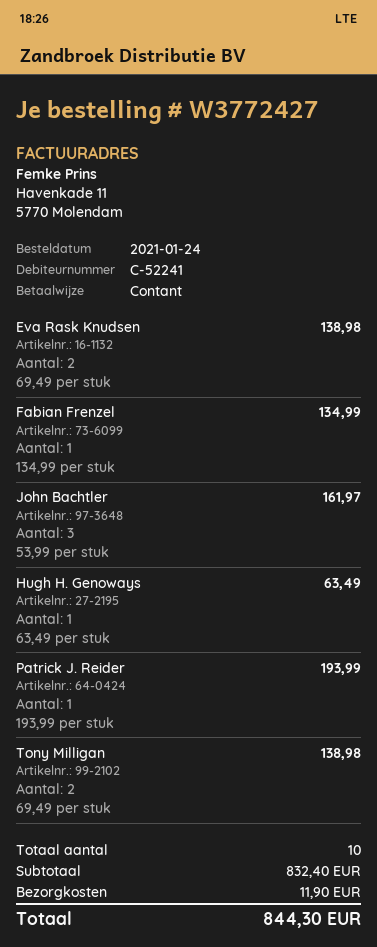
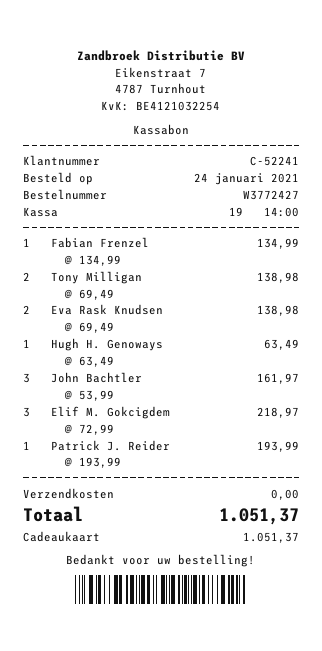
payment method: cash -> gift card
Elif M. Gokcigdem: none -> 3 x 72.99 = 218.97
shipping: 11.90 -> 0.00
total: 844.30 -> 1051.37

